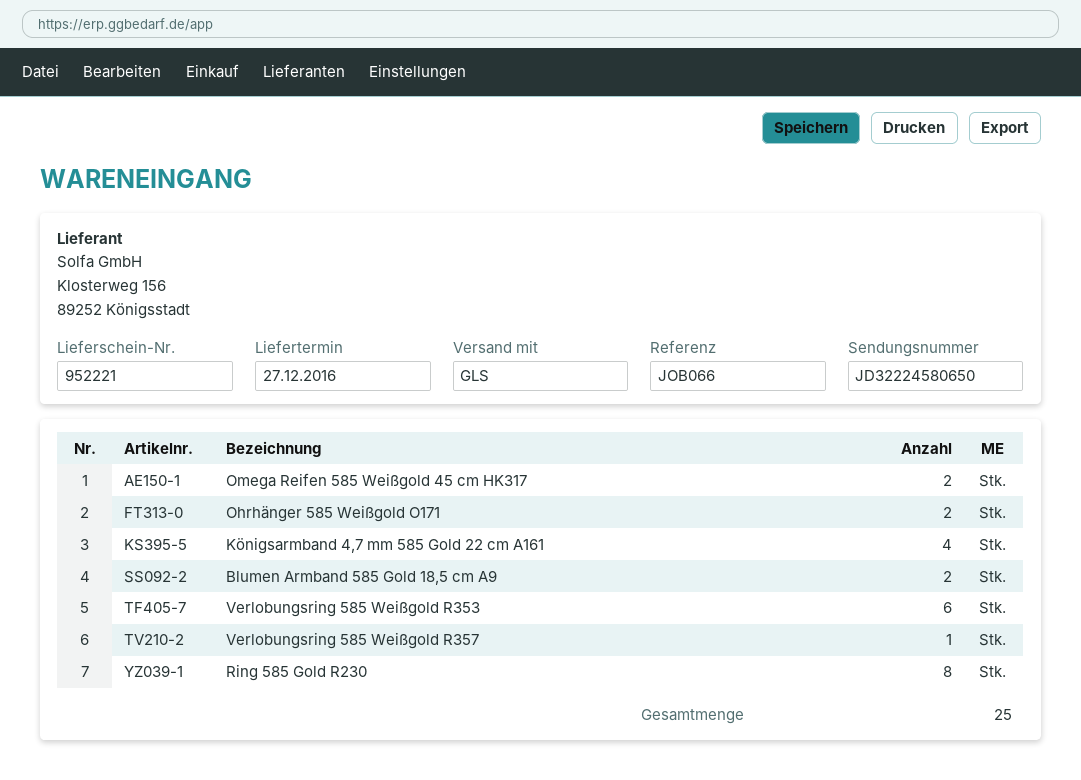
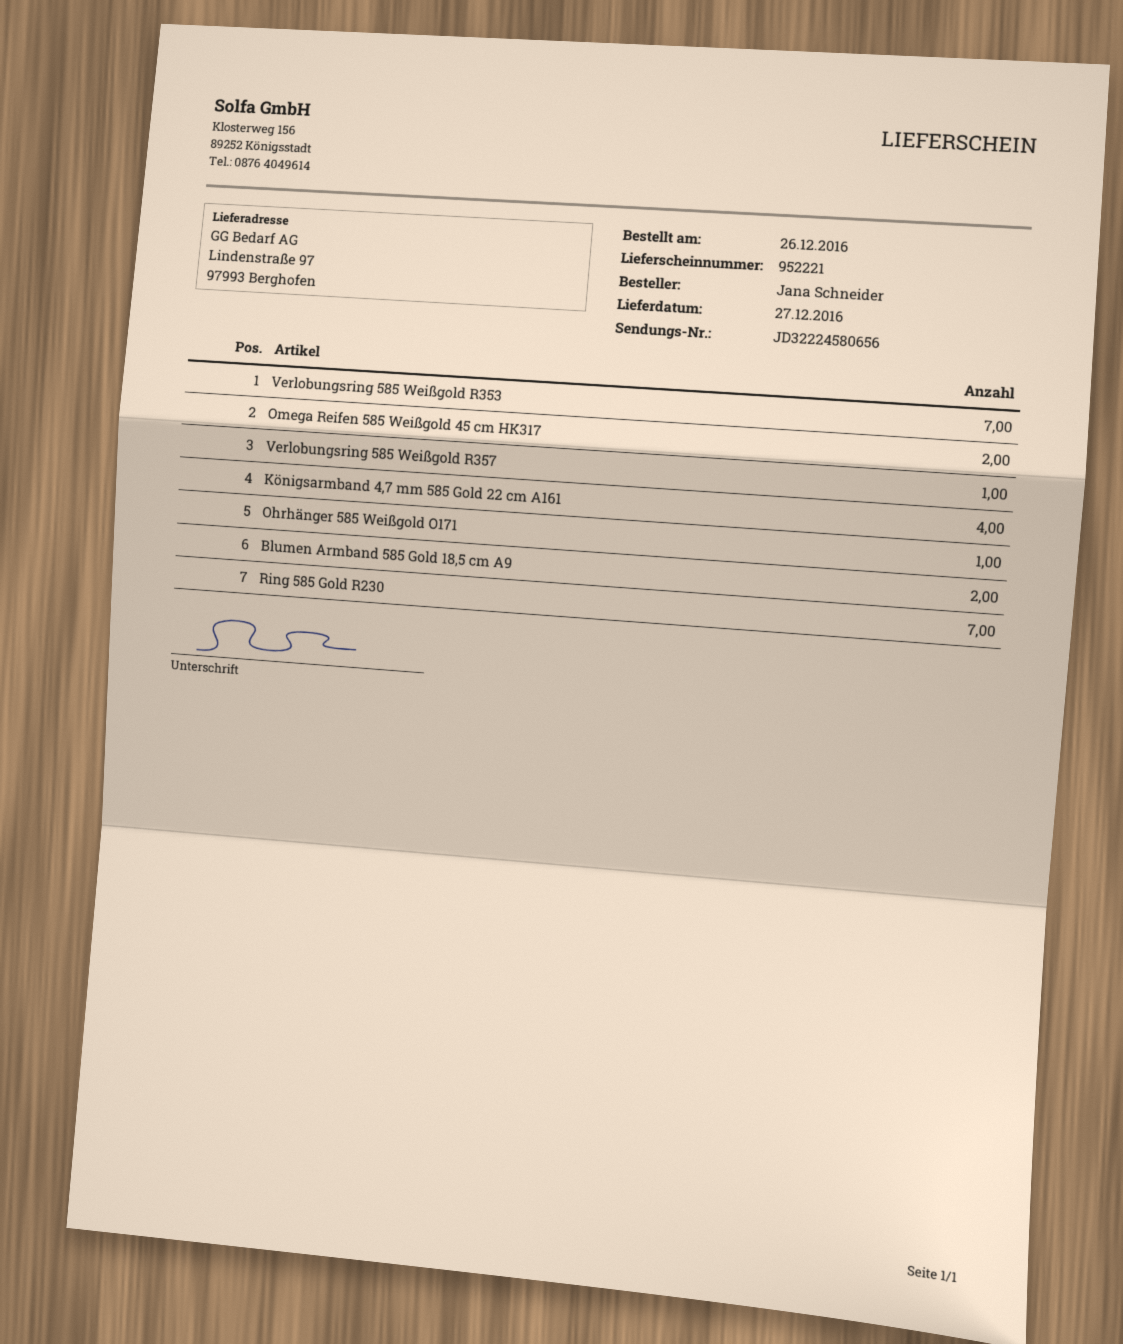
tracking number: JD32224580650 -> JD32224580656
Ohrhänger 585 Weißgold O171: 2 -> 1
Verlobungsring 585 Weißgold R353: 6 -> 7
Ring 585 Gold R230: 8 -> 7

